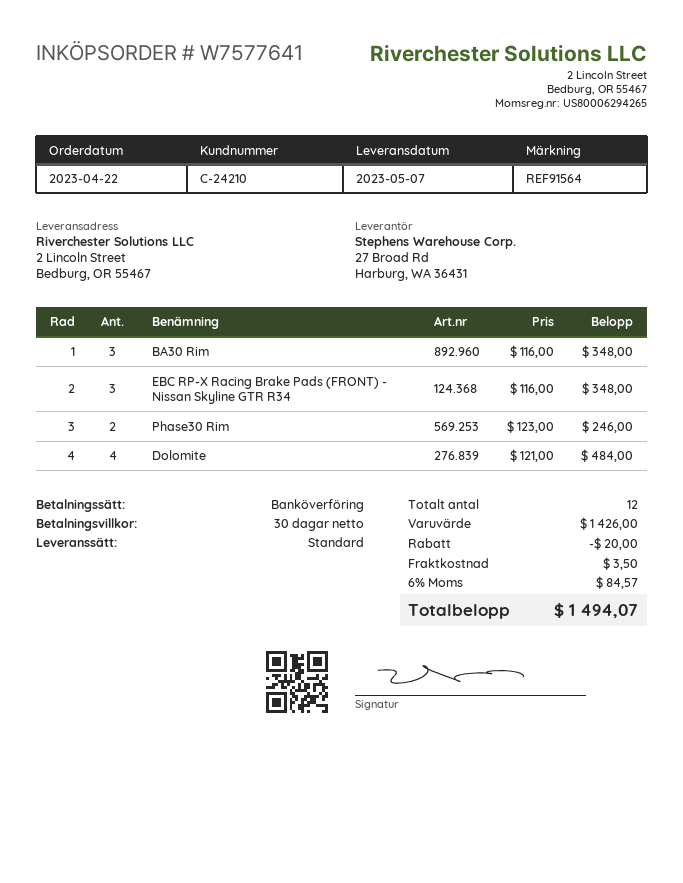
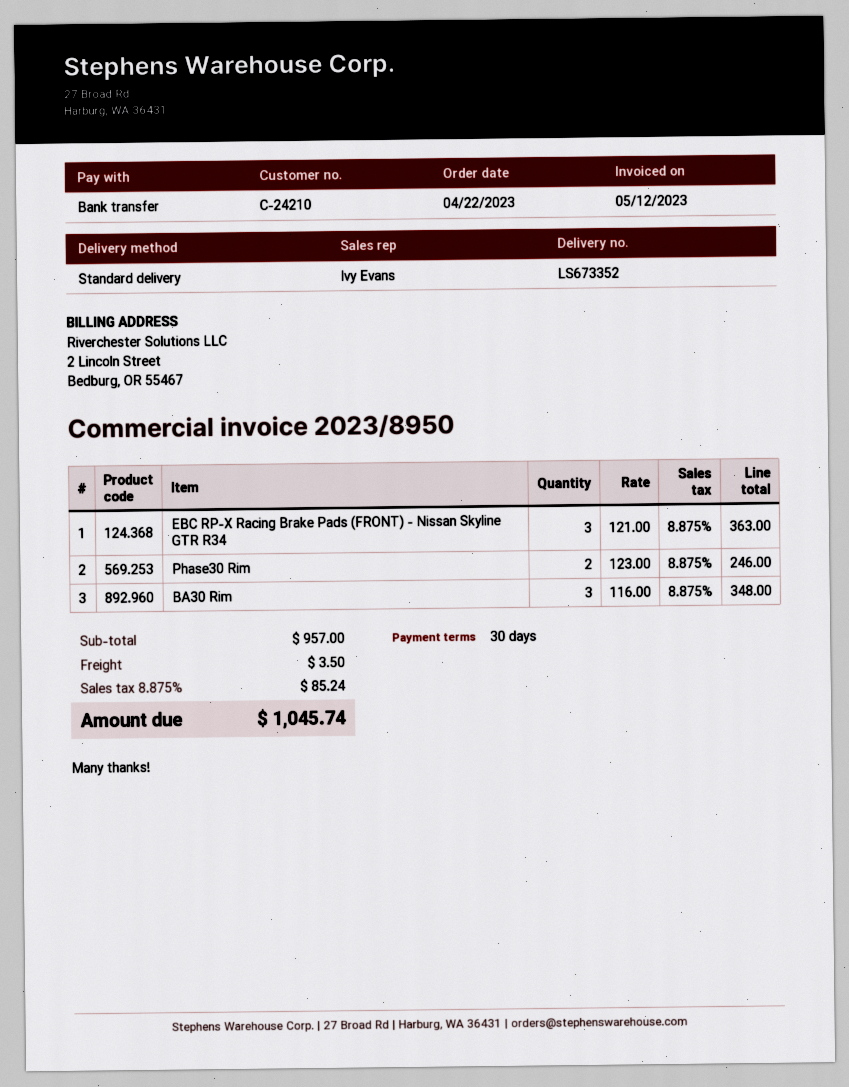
EBC RP-X Racing Brake Pads (FRONT) - Nissan Skyline GTR R34: 3 x 116.00 = 348.00 -> 3 x 121.00 = 363.00
Dolomite: 4 x 121.00 = 484.00 -> none
subtotal: 1426.00 -> 957.00
discount: 20.00 -> none
tax: 6% = 84.57 -> 8.875% = 85.24
total: 1494.07 -> 1045.74

